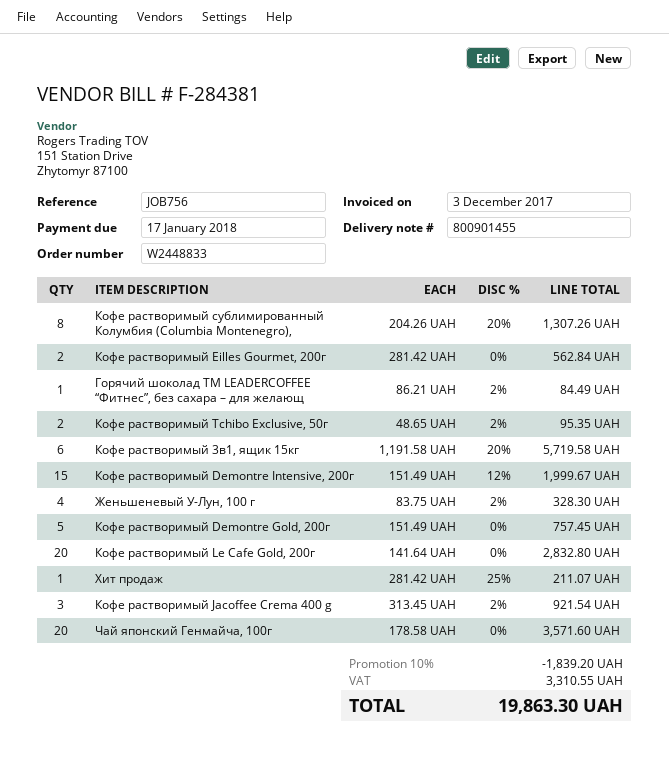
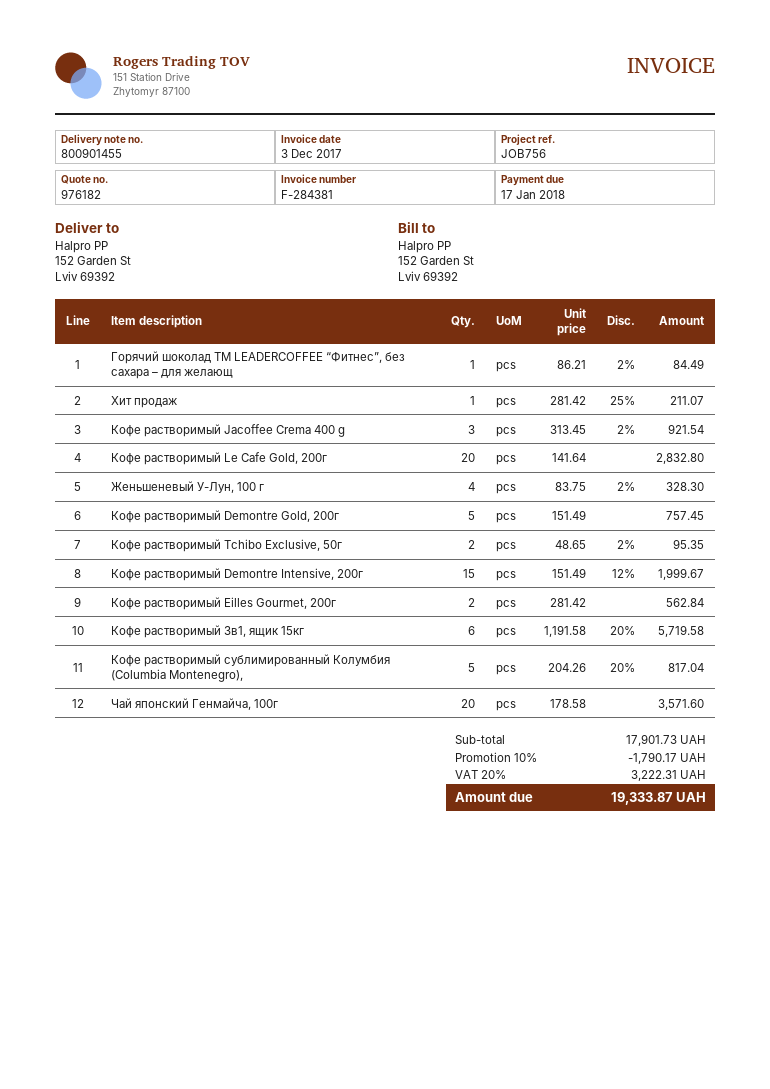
Кофе растворимый сублимированный Колумбия (Columbia Montenegro),: 8 x 204.26 - 20% = 1307.26 -> 5 x 204.26 - 20% = 817.04
discount: 10% = 1839.20 -> 10% = 1790.17
tax: 3310.55 -> 3222.31
total: 19863.30 -> 19333.87

